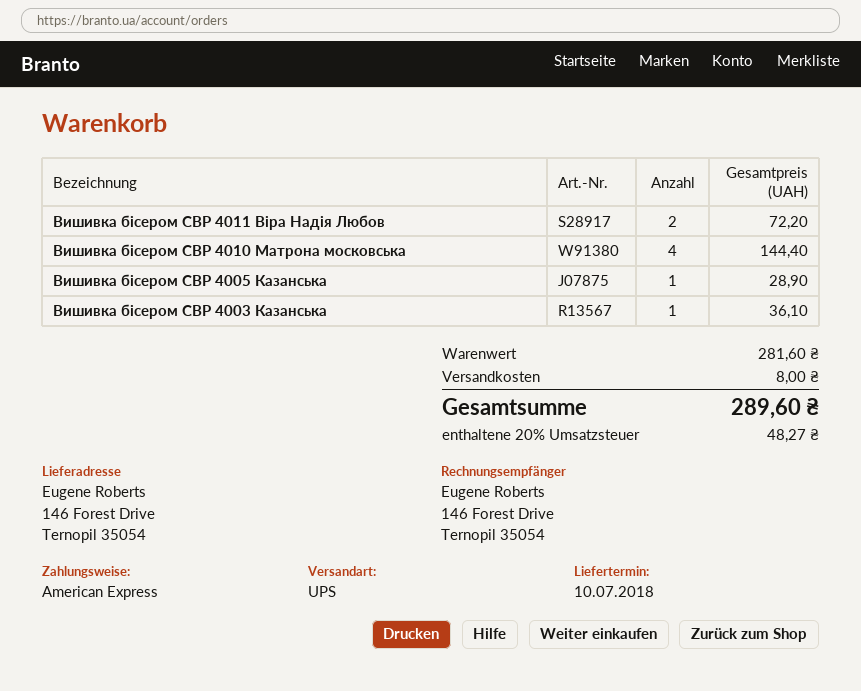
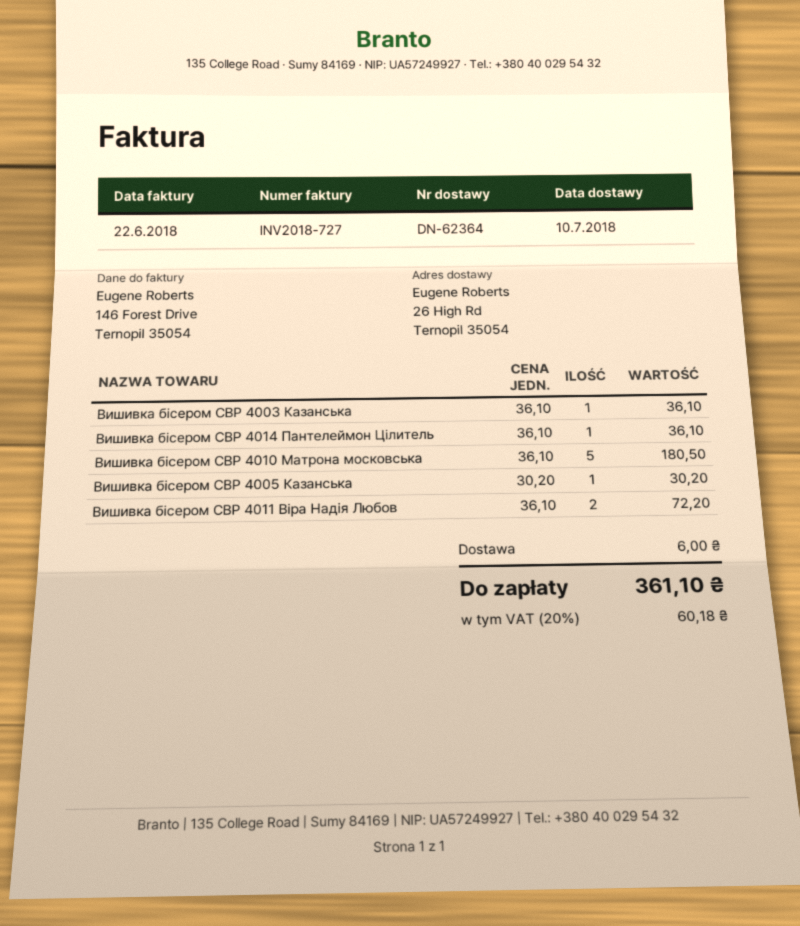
ship to: 146 Forest Drive, Ternopil 35054 -> 26 High Rd, Ternopil 35054
Вишивка бісером СВР 4010 Матрона московська: 4 for 144.40 -> 5 for 180.50
Вишивка бісером СВР 4005 Казанська: 1 for 28.90 -> 1 for 30.20
Вишивка бісером СВР 4014 Пантелеймон Цілитель: none -> 1 for 36.10
shipping: 8.00 -> 6.00
tax: 20% = 48.27 -> 20% = 60.18
total: 289.60 -> 361.10

